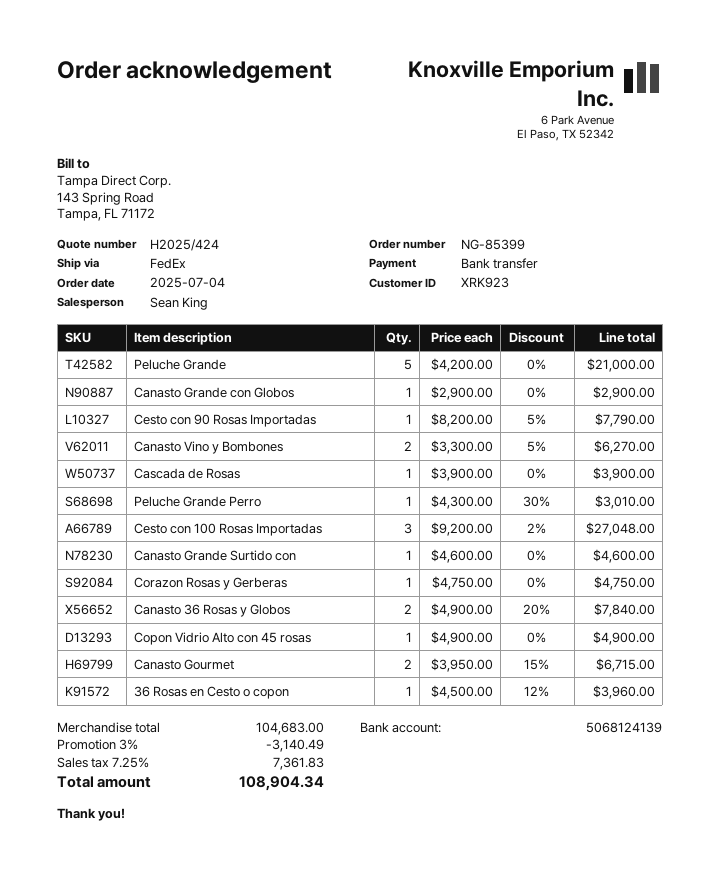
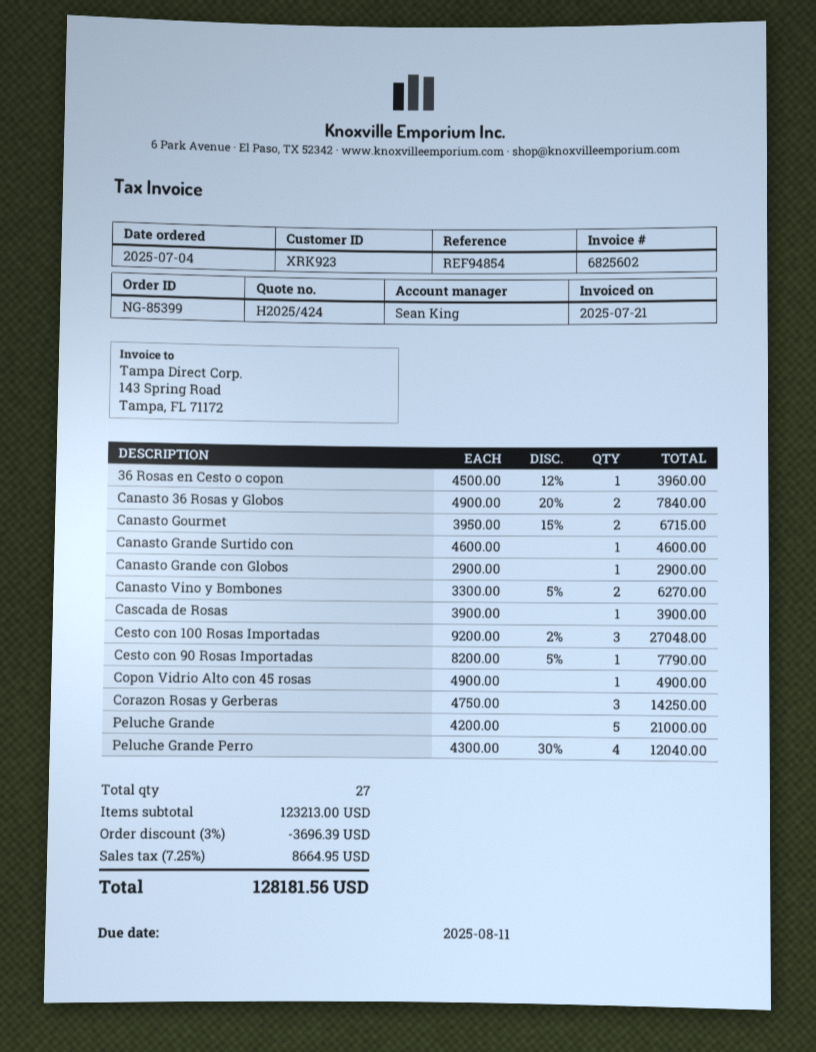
Peluche Grande Perro: 1 x 4300.00 - 30% = 3010.00 -> 4 x 4300.00 - 30% = 12040.00
Corazon Rosas y Gerberas: 1 x 4750.00 = 4750.00 -> 3 x 4750.00 = 14250.00
subtotal: 104683.00 -> 123213.00
discount: 3% = 3140.49 -> 3% = 3696.39
tax: 7.25% = 7361.83 -> 7.25% = 8664.95
total: 108904.34 -> 128181.56

